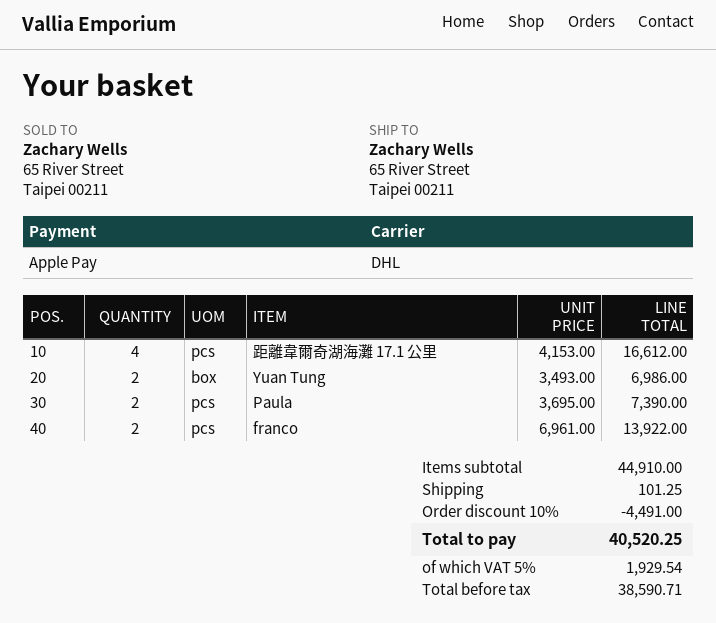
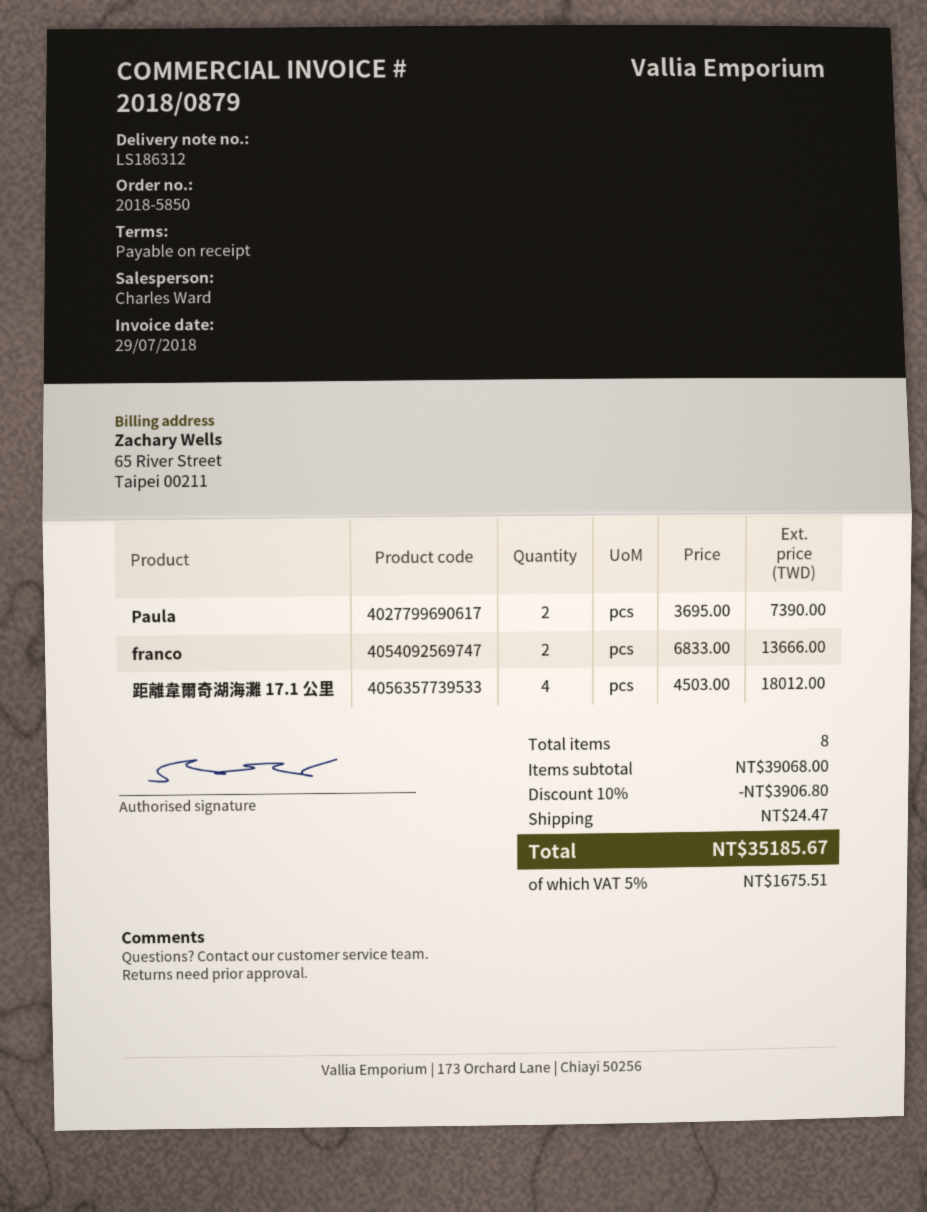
距離韋爾奇湖海灘 17.1 公里: 4 x 4153.00 = 16612.00 -> 4 x 4503.00 = 18012.00
Yuan Tung: 2 x 3493.00 = 6986.00 -> none
franco: 2 x 6961.00 = 13922.00 -> 2 x 6833.00 = 13666.00
subtotal: 44910.00 -> 39068.00
discount: 10% = 4491.00 -> 10% = 3906.80
shipping: 101.25 -> 24.47
tax: 5% = 1929.54 -> 5% = 1675.51
total: 40520.25 -> 35185.67

